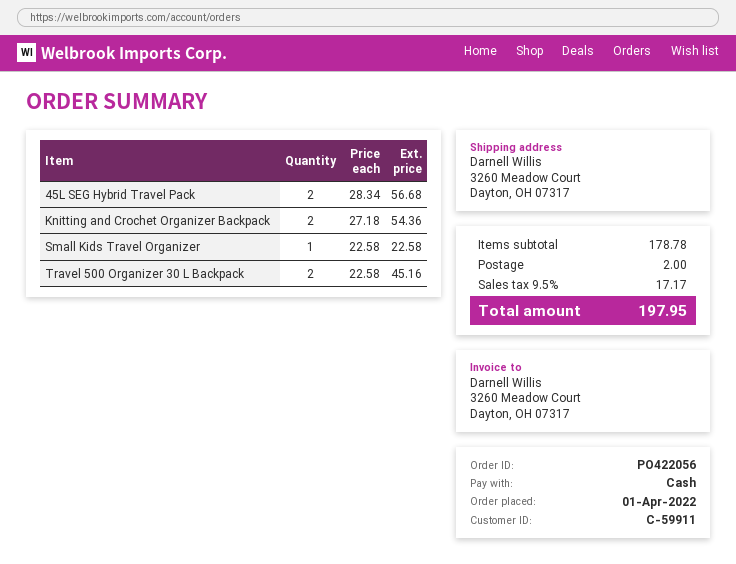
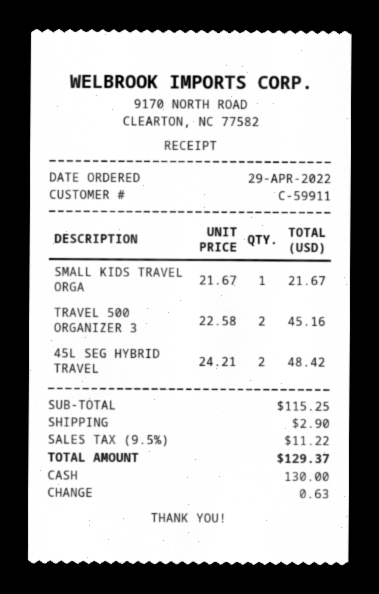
order date: 2022-04-01 -> 2022-04-29
45L SEG Hybrid Travel Pack: 2 x 28.34 = 56.68 -> 2 x 24.21 = 48.42
Knitting and Crochet Organizer Backpack: 2 x 27.18 = 54.36 -> none
Small Kids Travel Organizer: 1 x 22.58 = 22.58 -> 1 x 21.67 = 21.67
subtotal: 178.78 -> 115.25
shipping: 2.00 -> 2.90
tax: 9.5% = 17.17 -> 9.5% = 11.22
total: 197.95 -> 129.37

